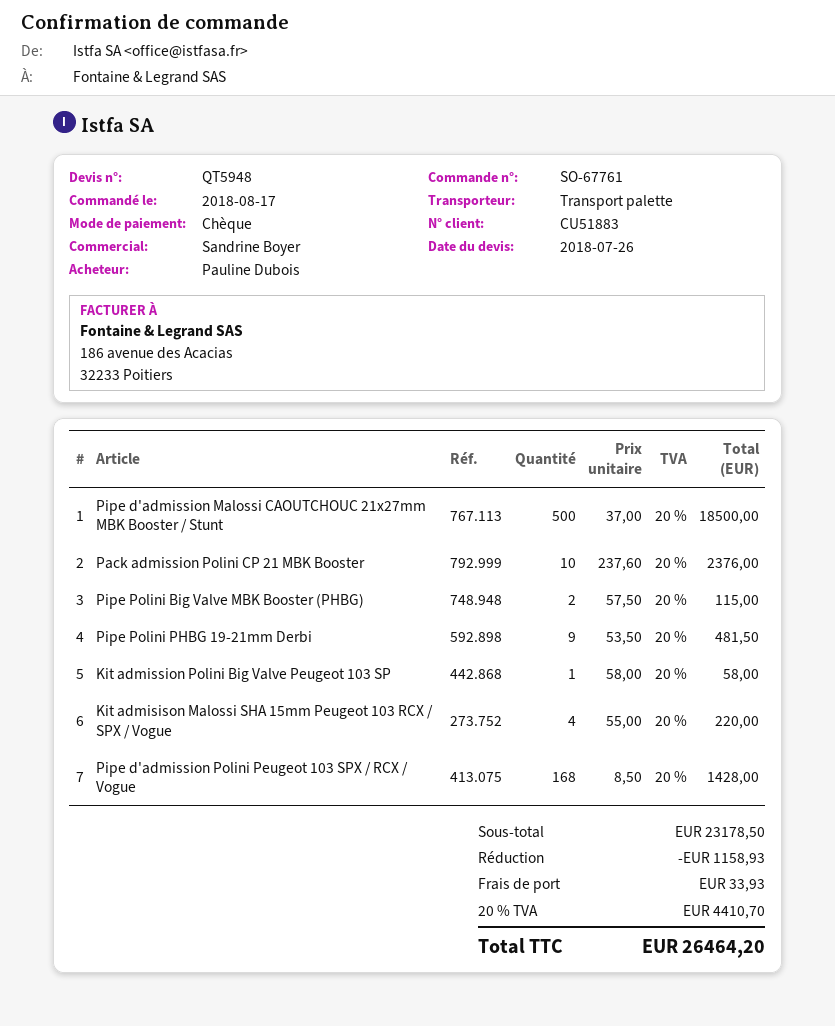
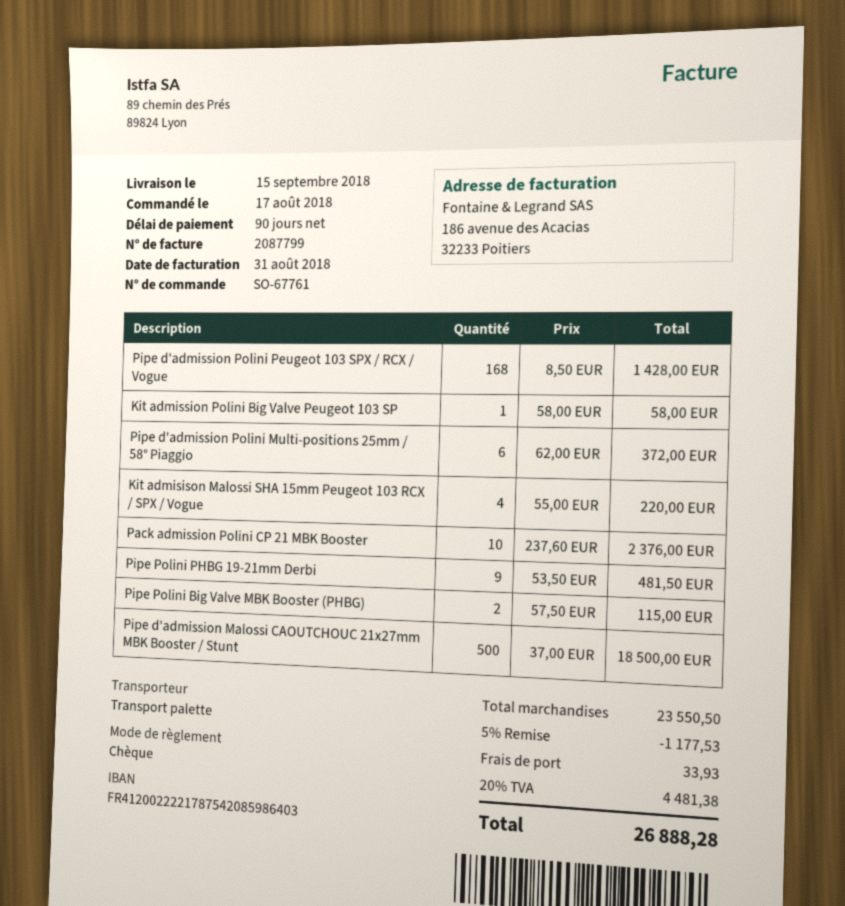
Pipe d'admission Polini Multi-positions 25mm / 58° Piaggio: none -> 6 x 62.00 = 372.00
subtotal: 23178.50 -> 23550.50
discount: 1158.93 -> 1177.53
tax: 20% = 4410.70 -> 20% = 4481.38
total: 26464.20 -> 26888.28

